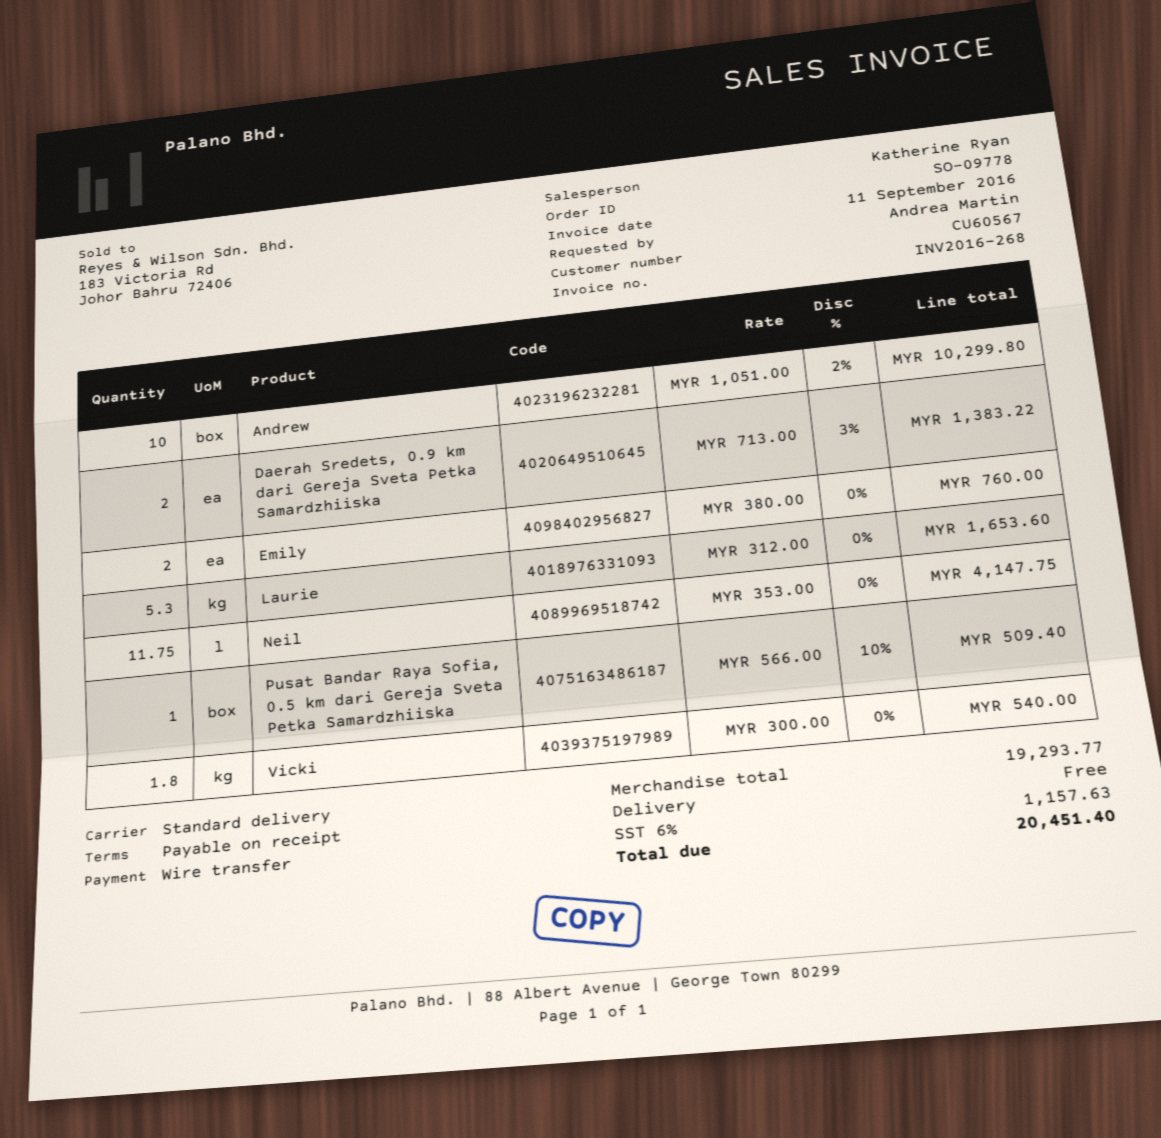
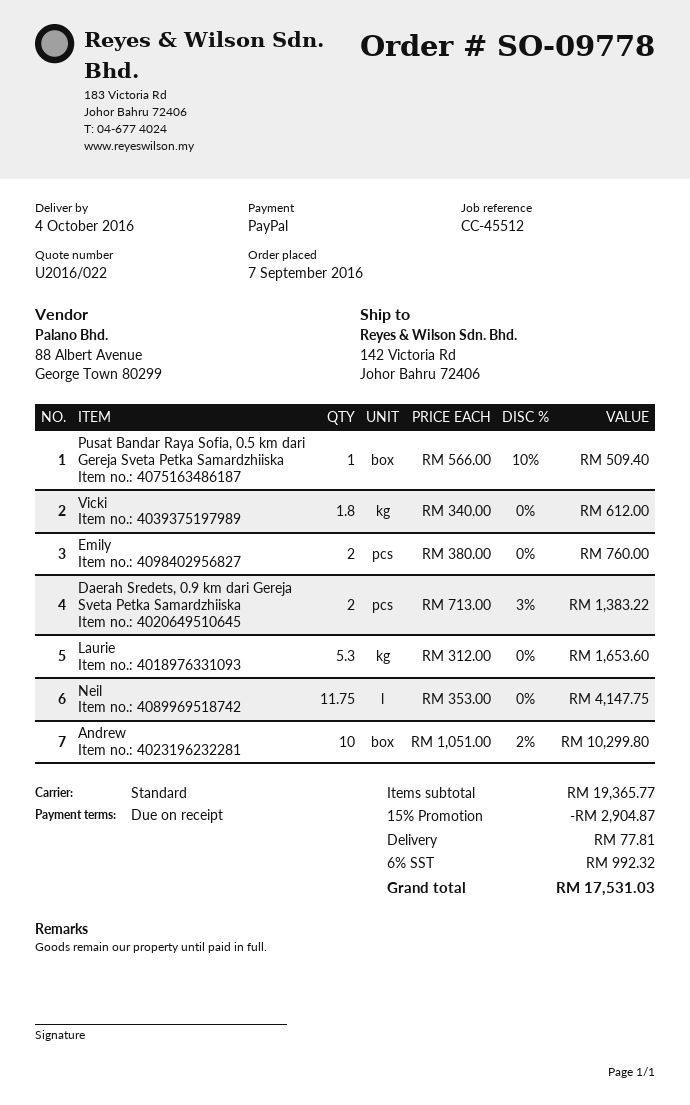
payment method: bank transfer -> PayPal
Vicki: 1.8 x 300.00 = 540.00 -> 1.8 x 340.00 = 612.00
subtotal: 19293.77 -> 19365.77
discount: none -> 15% = 2904.87
shipping: 0.00 -> 77.81
tax: 6% = 1157.63 -> 6% = 992.32
total: 20451.40 -> 17531.03

